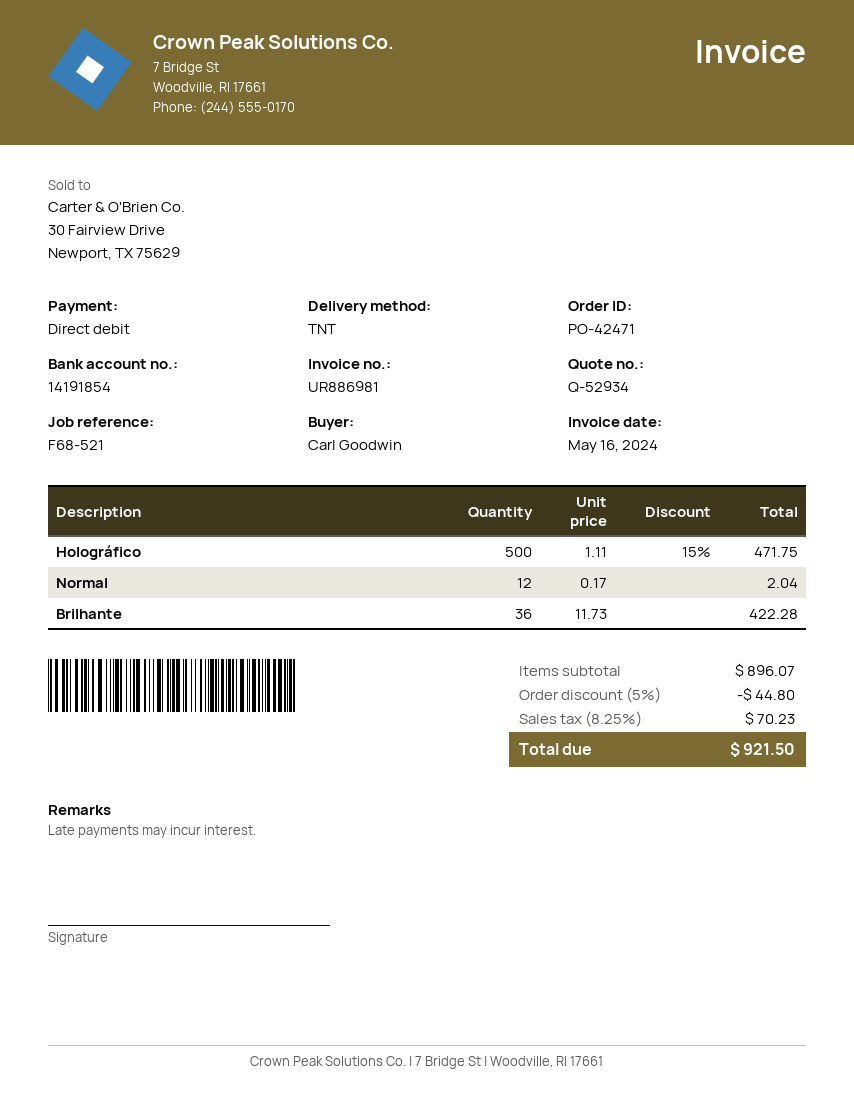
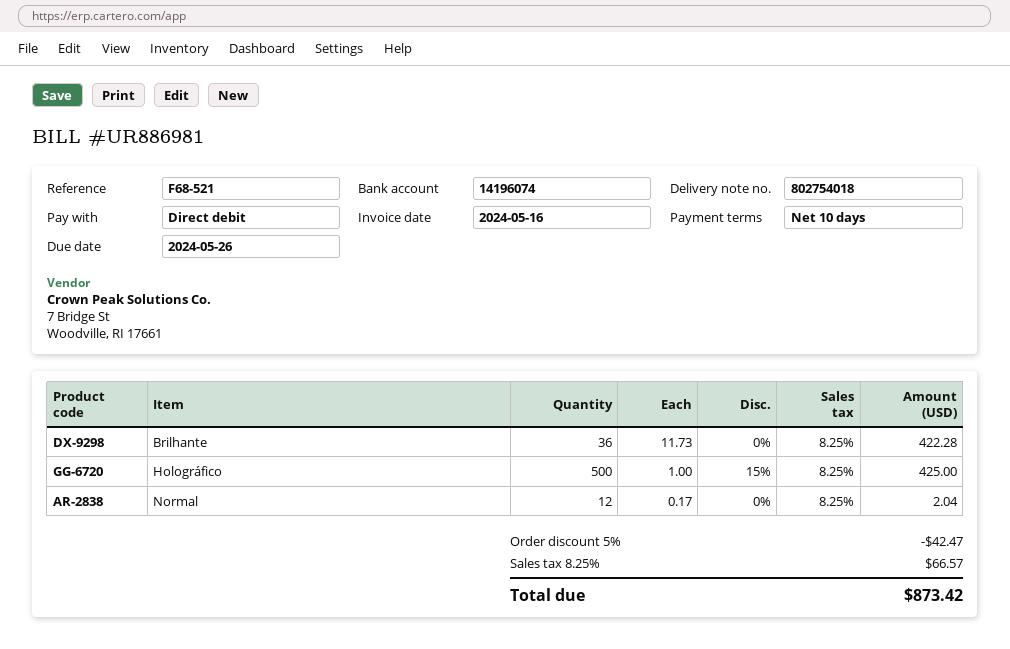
bank account: 14191854 -> 14196074
Holográfico: 500 x 1.11 - 15% = 471.75 -> 500 x 1.00 - 15% = 425.00
discount: 5% = 44.80 -> 5% = 42.47
tax: 8.25% = 70.23 -> 8.25% = 66.57
total: 921.50 -> 873.42

